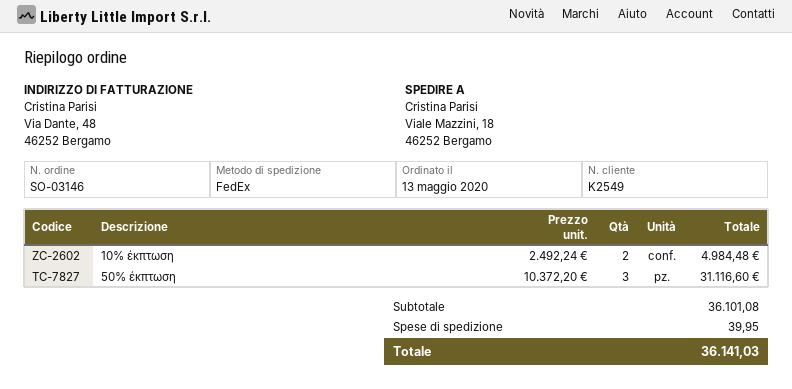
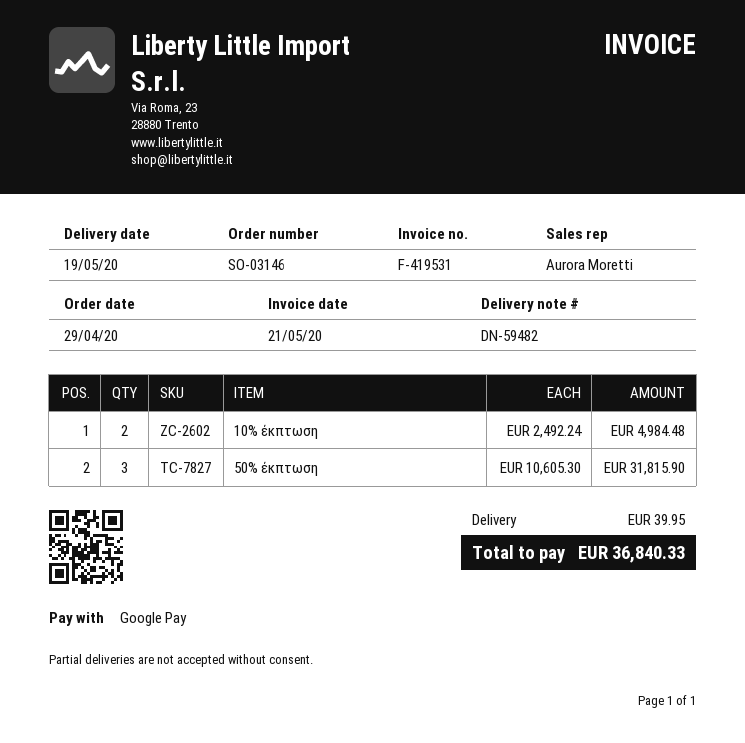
order date: 2020-05-13 -> 2020-04-29
50% έκπτωση: 3 x 10372.20 = 31116.60 -> 3 x 10605.30 = 31815.90
total: 36141.03 -> 36840.33

